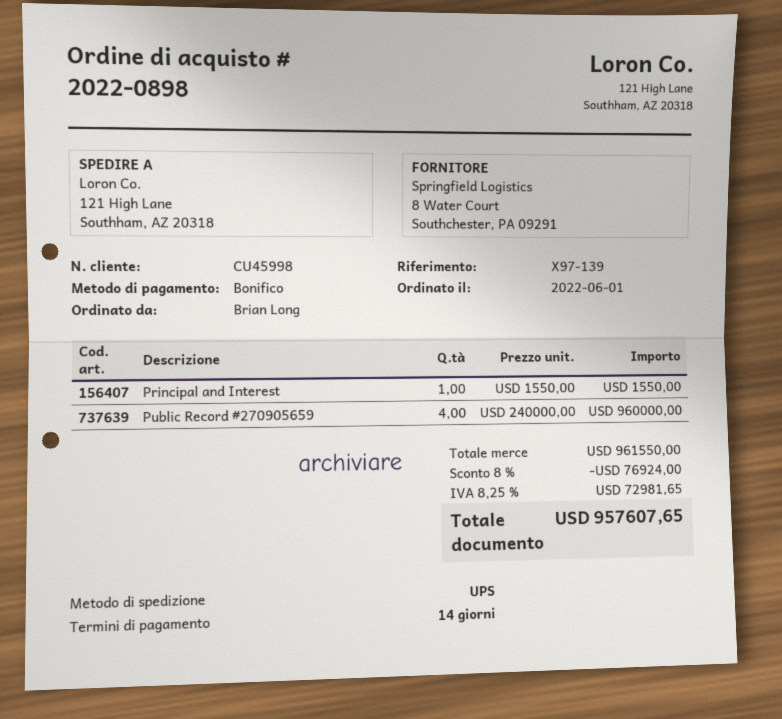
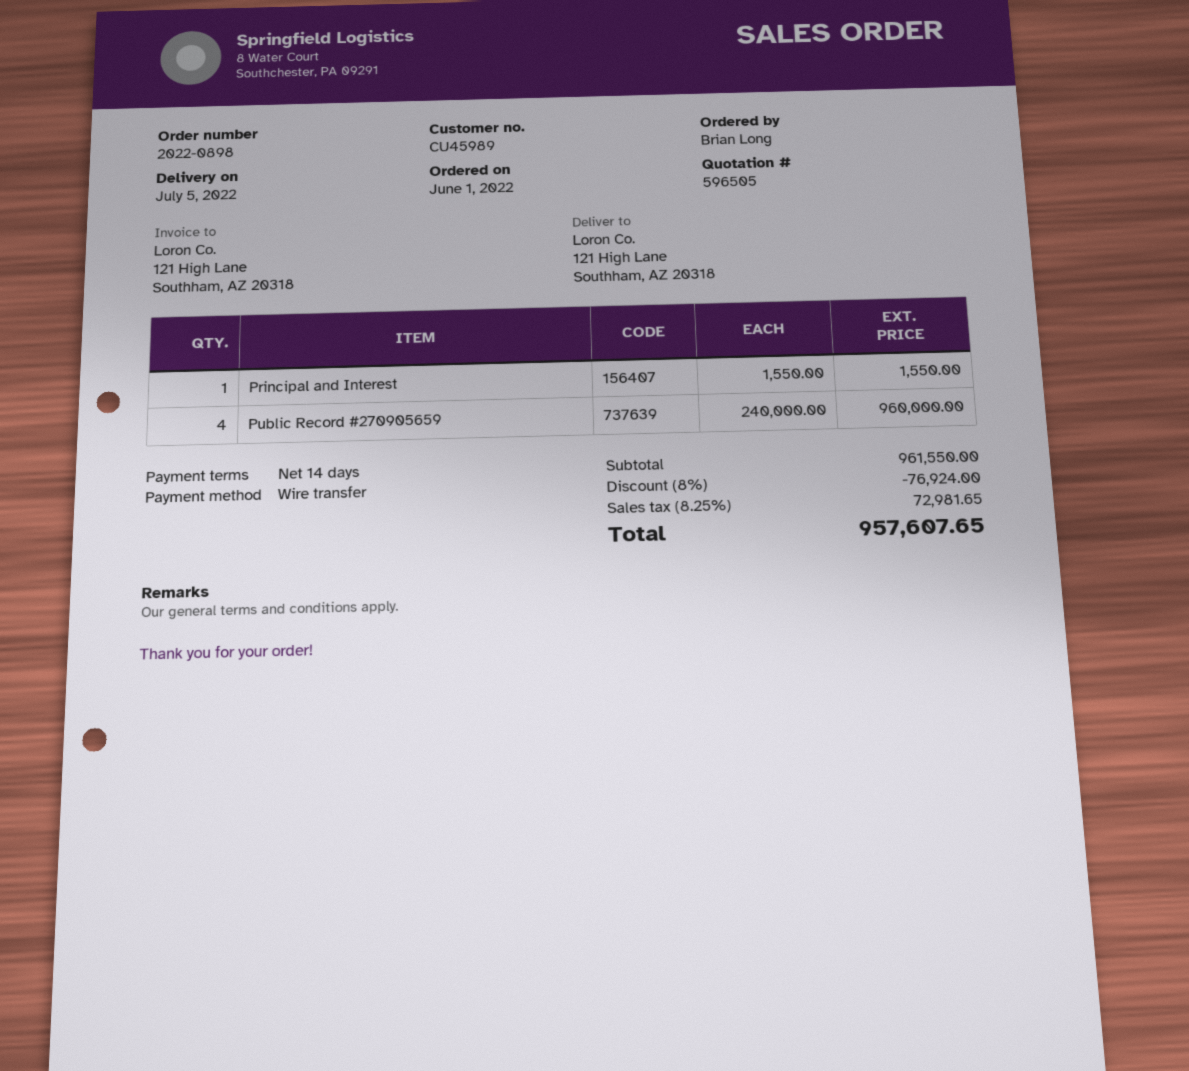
customer number: CU45998 -> CU45989

